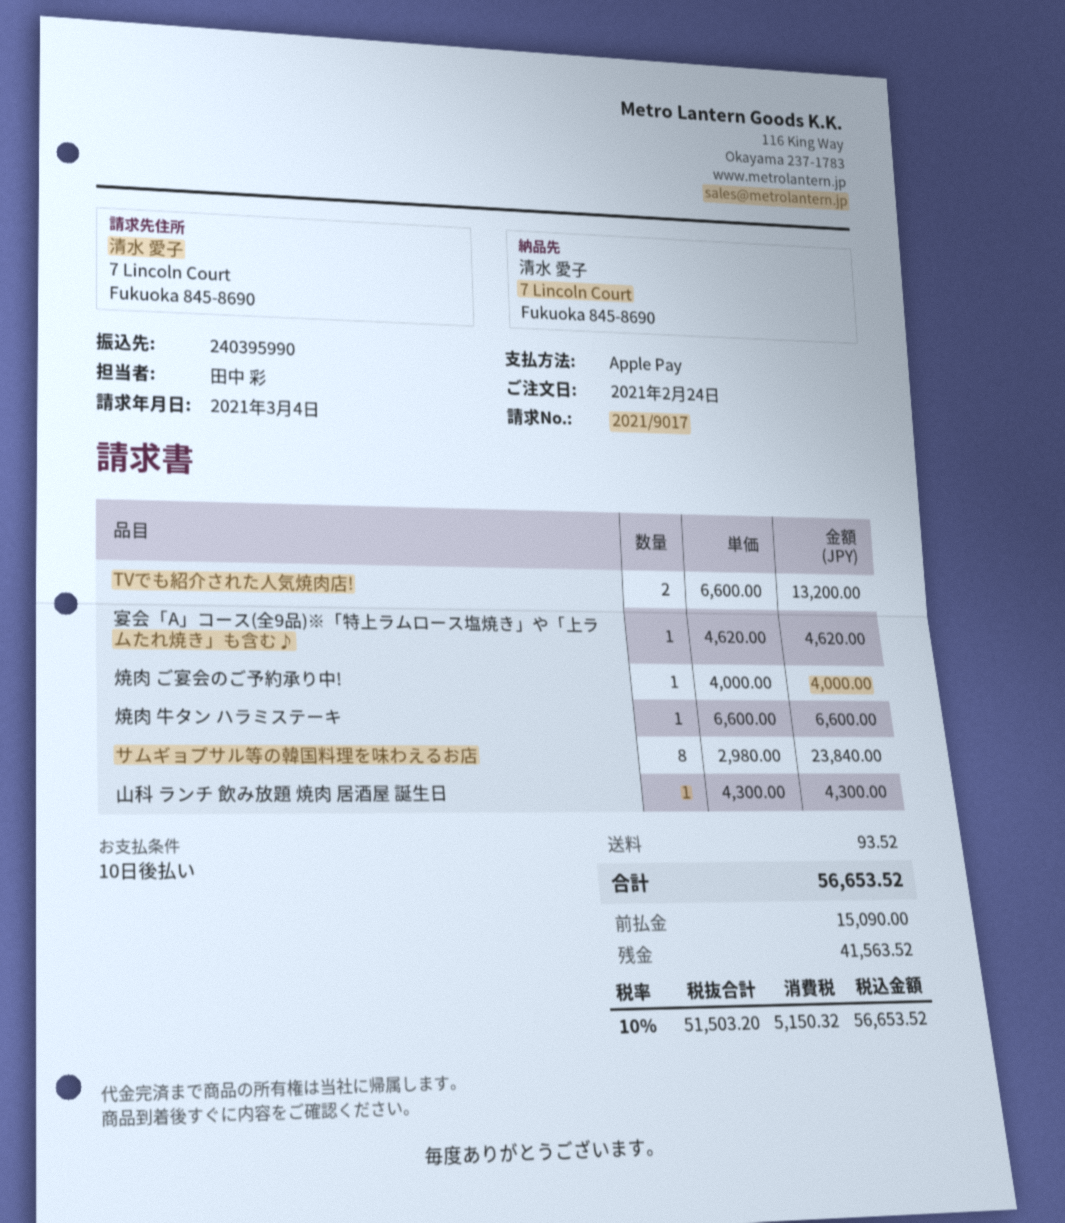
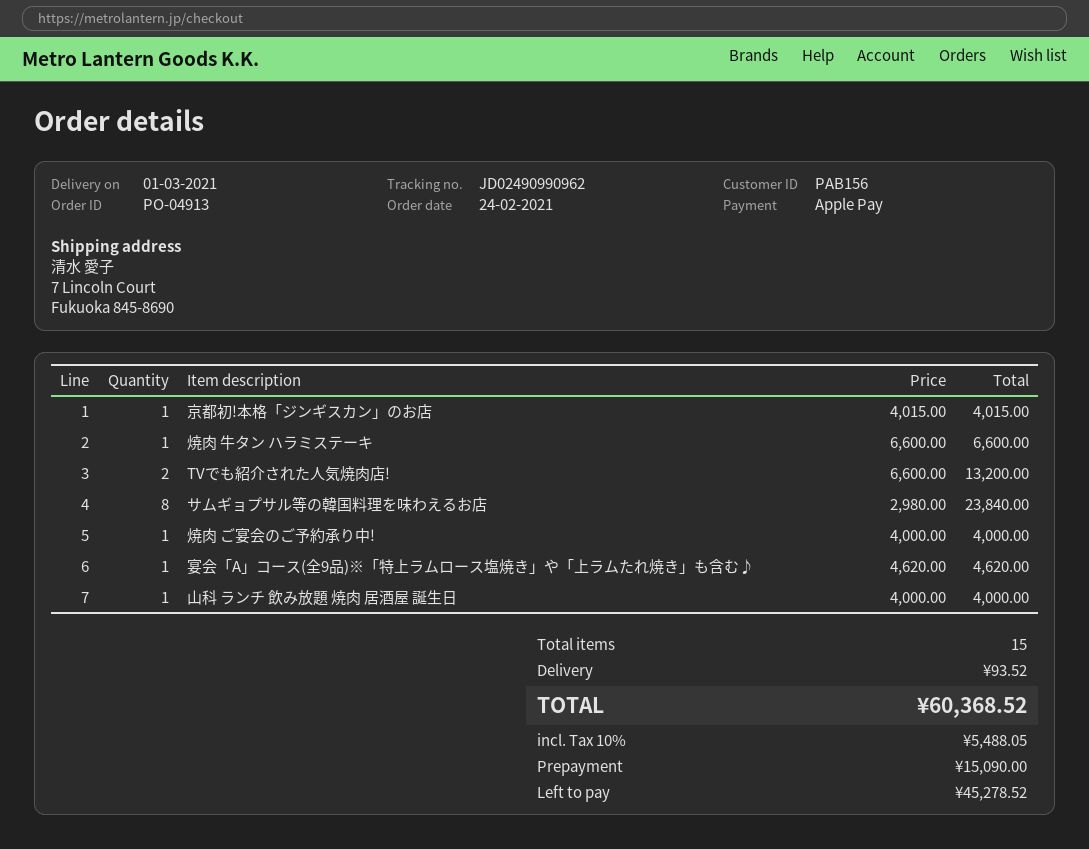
山科 ランチ 飲み放題 焼肉 居酒屋 誕生日: 1 x 4300.00 = 4300.00 -> 1 x 4000.00 = 4000.00
京都初!本格「ジンギスカン」のお店: none -> 1 x 4015.00 = 4015.00
tax: 10% = 5150.32 -> 10% = 5488.05
total: 56653.52 -> 60368.52
balance: 41563.52 -> 45278.52

